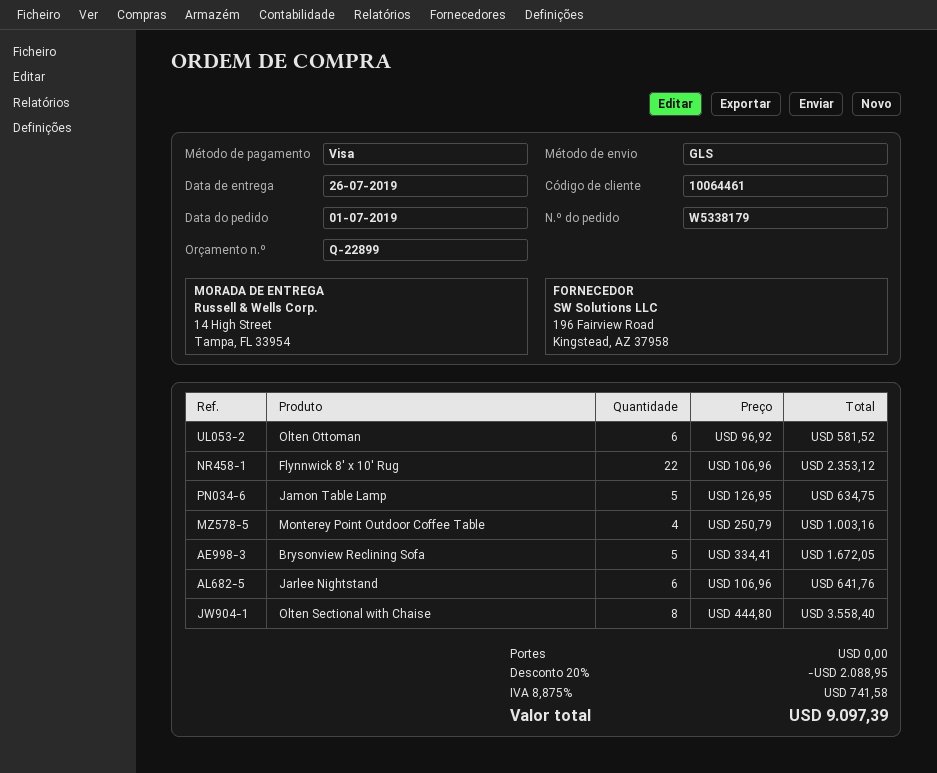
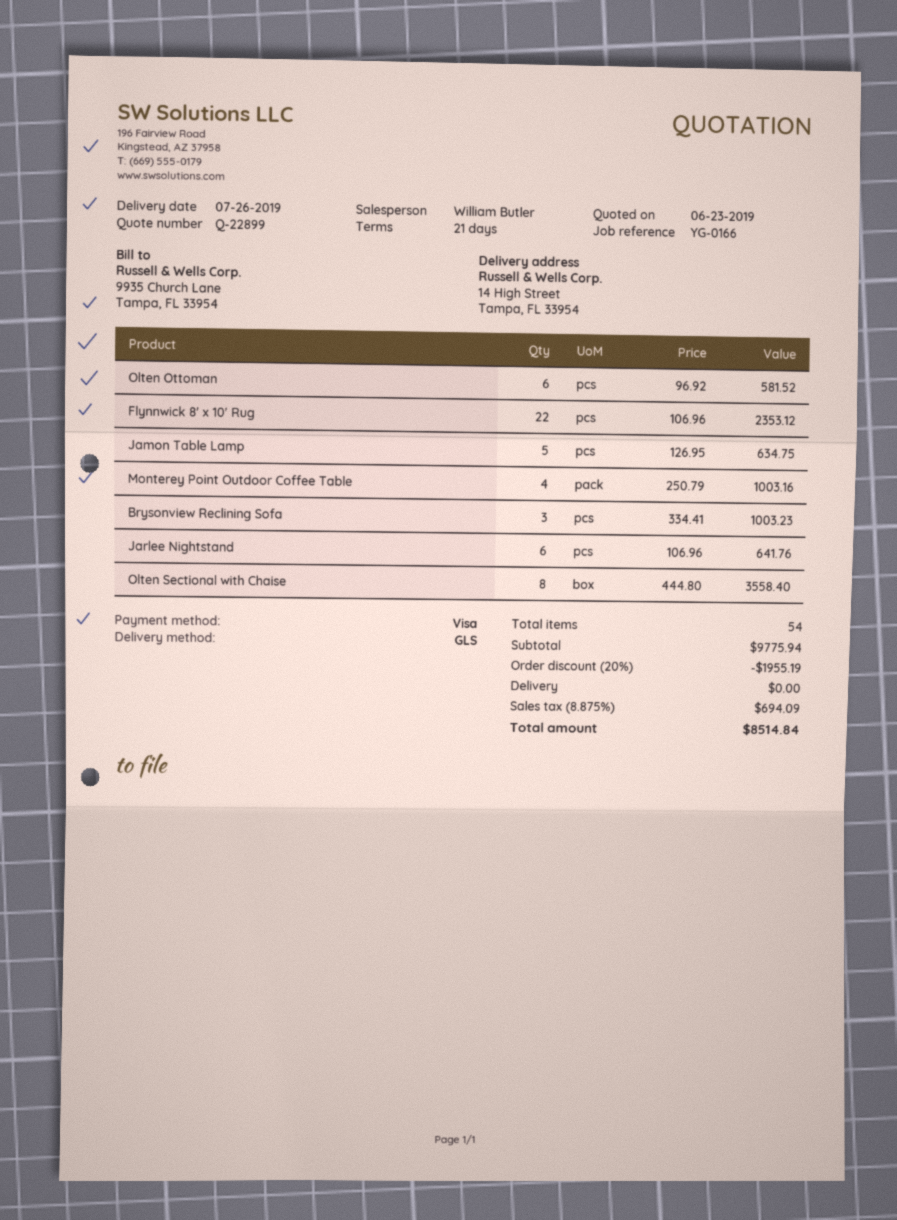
Brysonview Reclining Sofa: 5 x 334.41 = 1672.05 -> 3 x 334.41 = 1003.23
discount: 20% = 2088.95 -> 20% = 1955.19
tax: 8.875% = 741.58 -> 8.875% = 694.09
total: 9097.39 -> 8514.84

